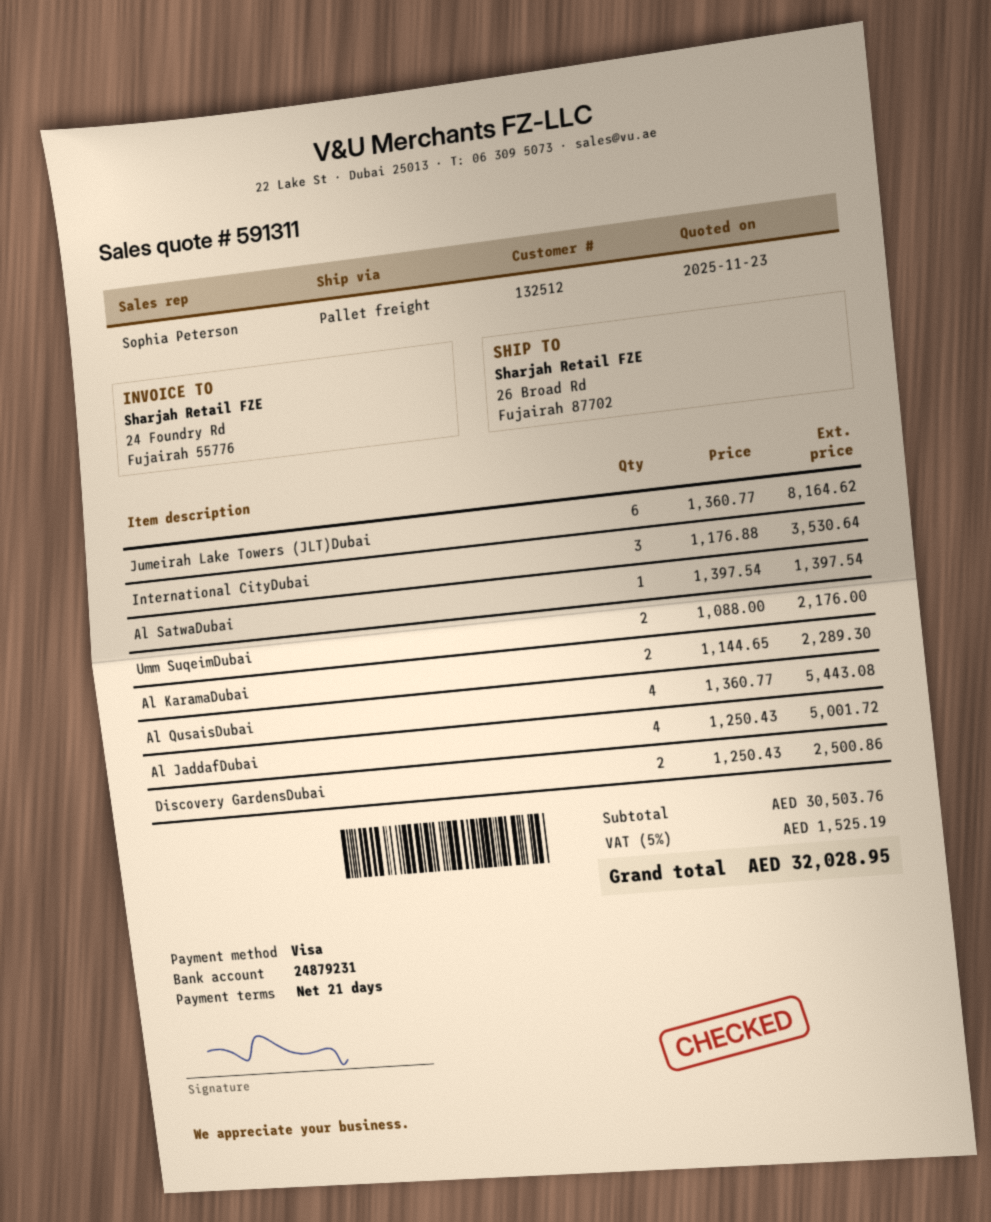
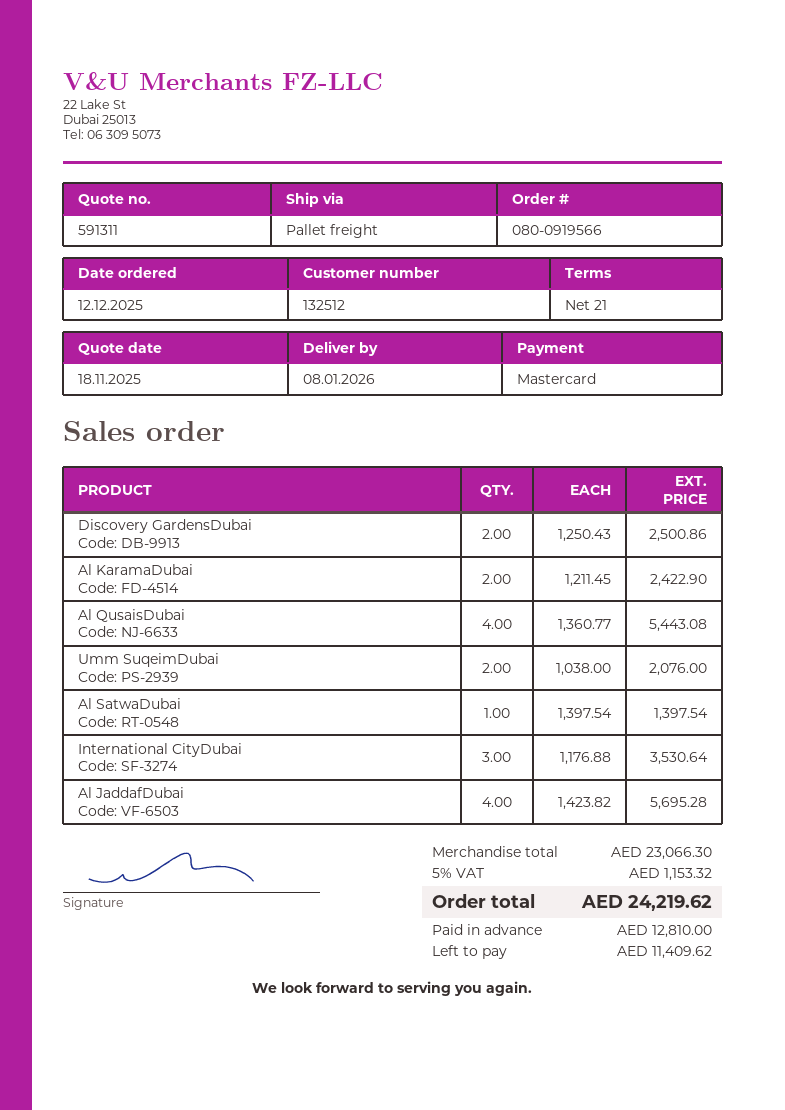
quote date: 2025-11-23 -> 2025-11-18
payment method: Visa -> Mastercard
Jumeirah Lake Towers (JLT)Dubai: 6 x 1360.77 = 8164.62 -> none
Umm SuqeimDubai: 2 x 1088.00 = 2176.00 -> 2 x 1038.00 = 2076.00
Al KaramaDubai: 2 x 1144.65 = 2289.30 -> 2 x 1211.45 = 2422.90
Al JaddafDubai: 4 x 1250.43 = 5001.72 -> 4 x 1423.82 = 5695.28
subtotal: 30503.76 -> 23066.30
tax: 5% = 1525.19 -> 5% = 1153.32
total: 32028.95 -> 24219.62

